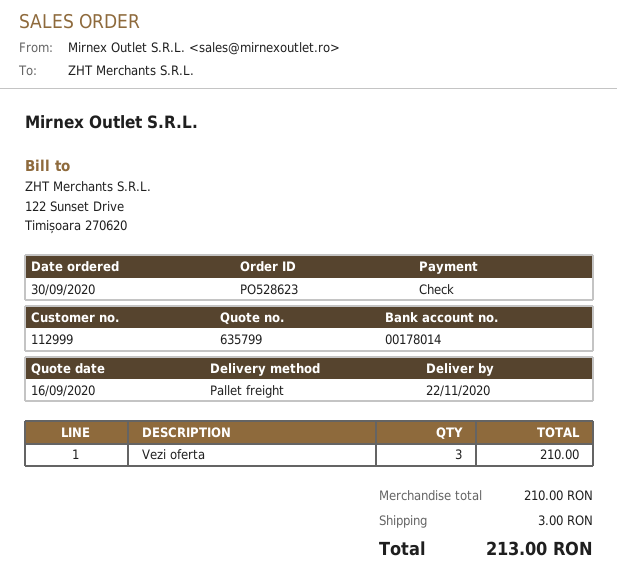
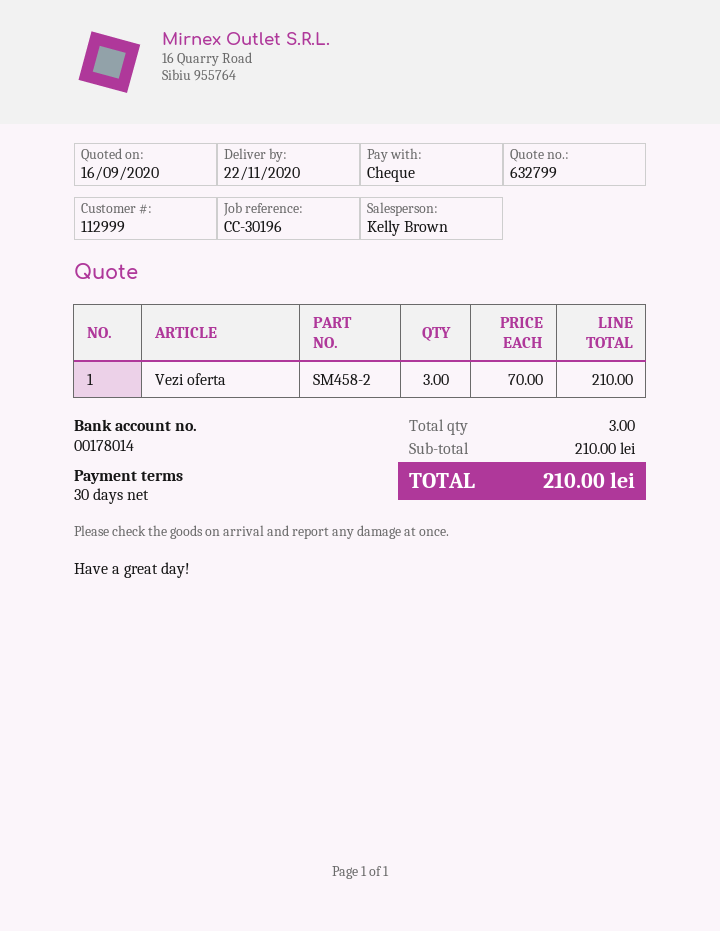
quote number: 635799 -> 632799
shipping: 3.00 -> none
total: 213.00 -> 210.00

